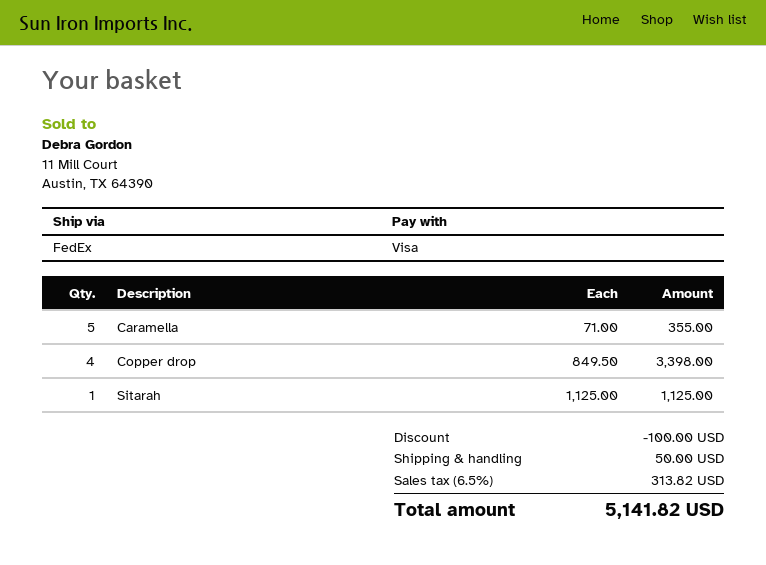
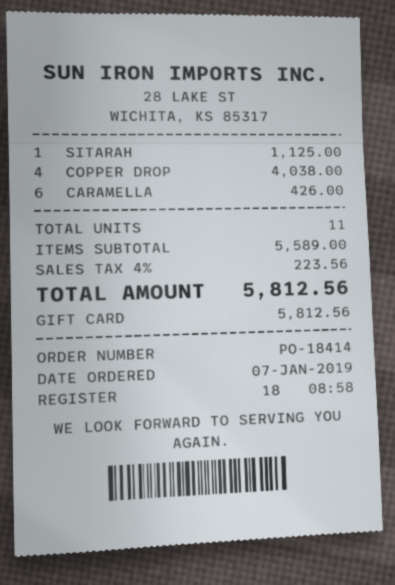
payment method: Visa -> gift card
Caramella: 5 for 355.00 -> 6 for 426.00
Copper drop: 4 for 3398.00 -> 4 for 4038.00
discount: 100.00 -> none
shipping: 50.00 -> none
tax: 6.5% = 313.82 -> 4% = 223.56
total: 5141.82 -> 5812.56

